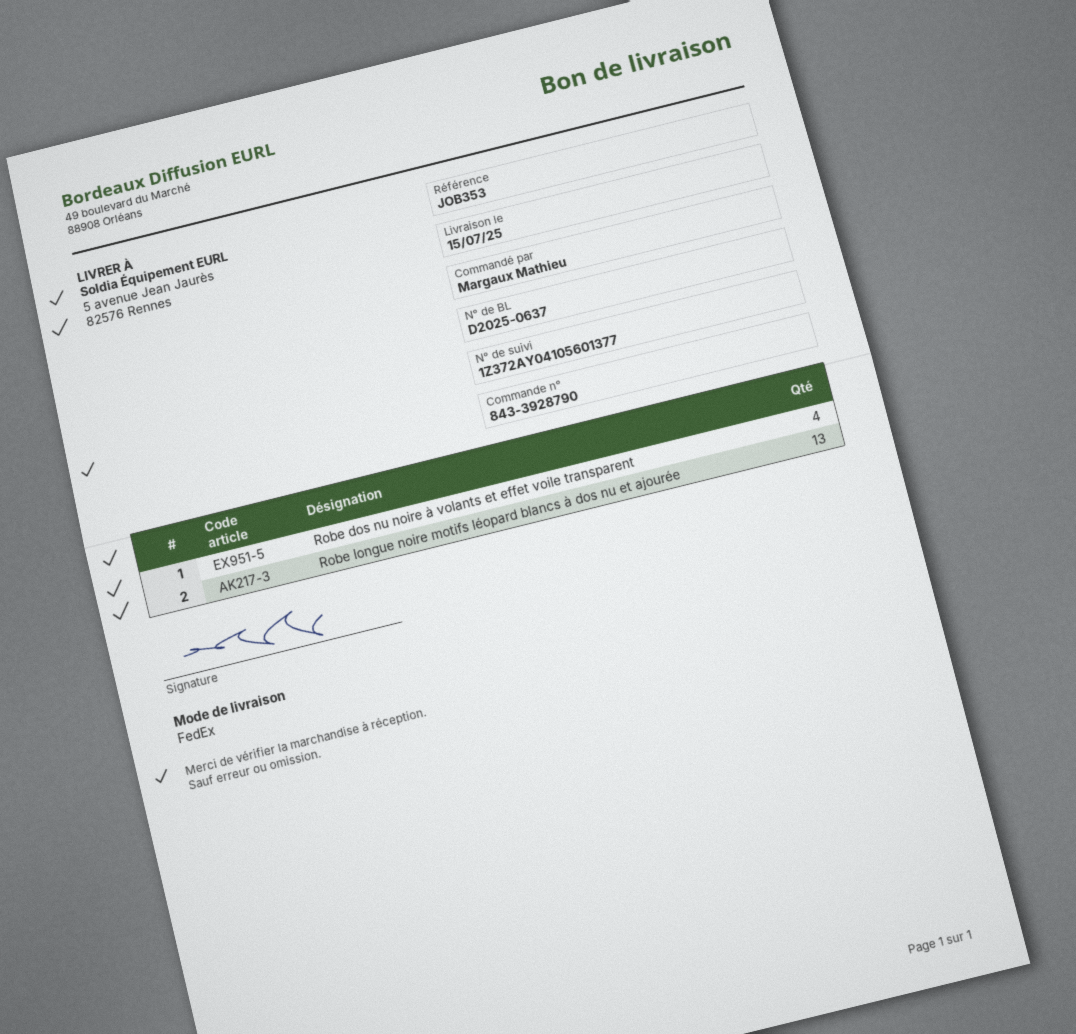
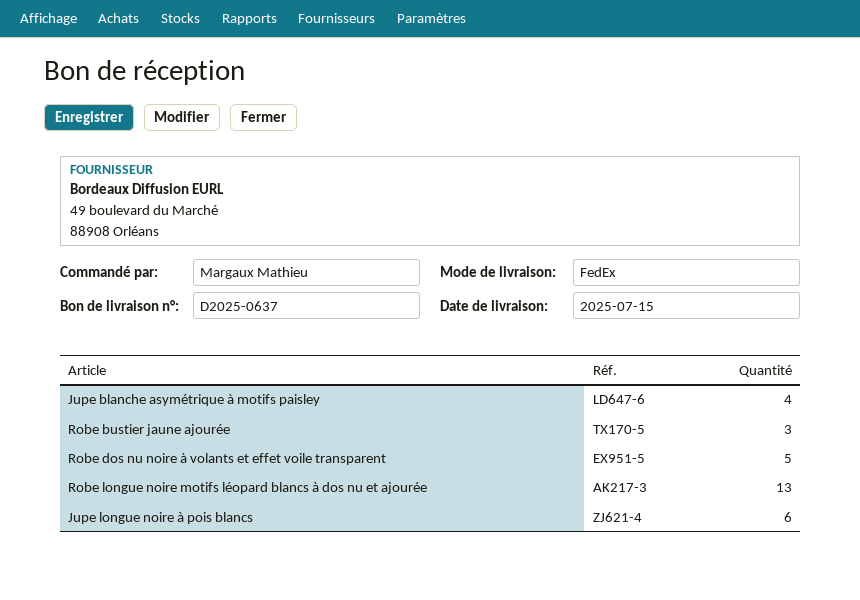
Robe dos nu noire à volants et effet voile transparent: 4 -> 5
Jupe blanche asymétrique à motifs paisley: none -> 4
Robe bustier jaune ajourée: none -> 3
Jupe longue noire à pois blancs: none -> 6

